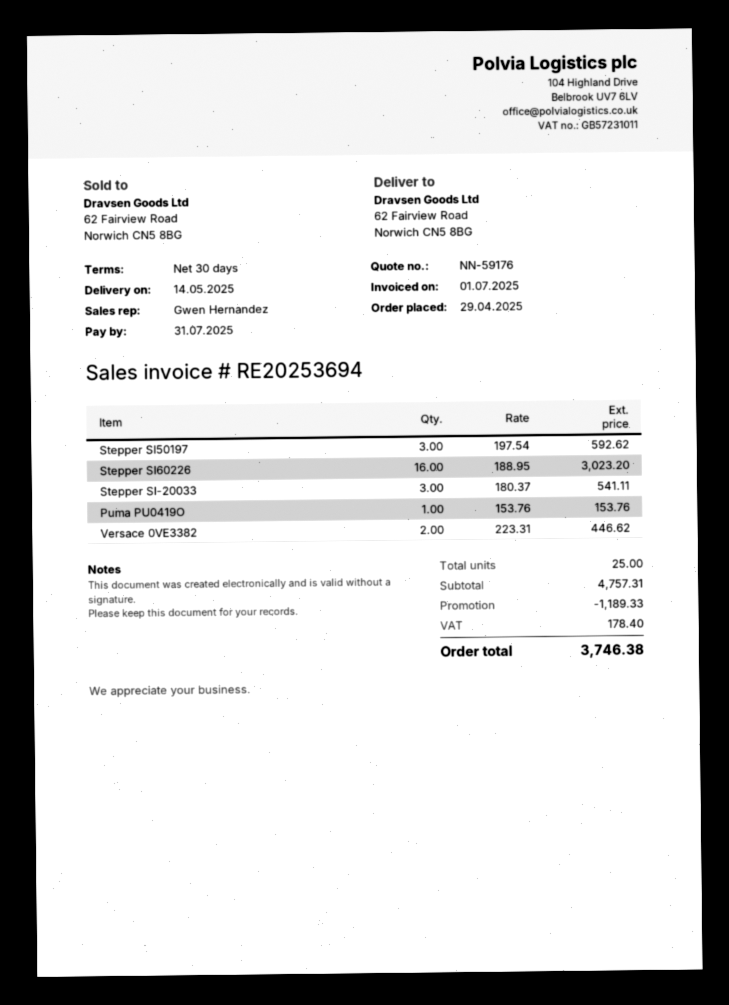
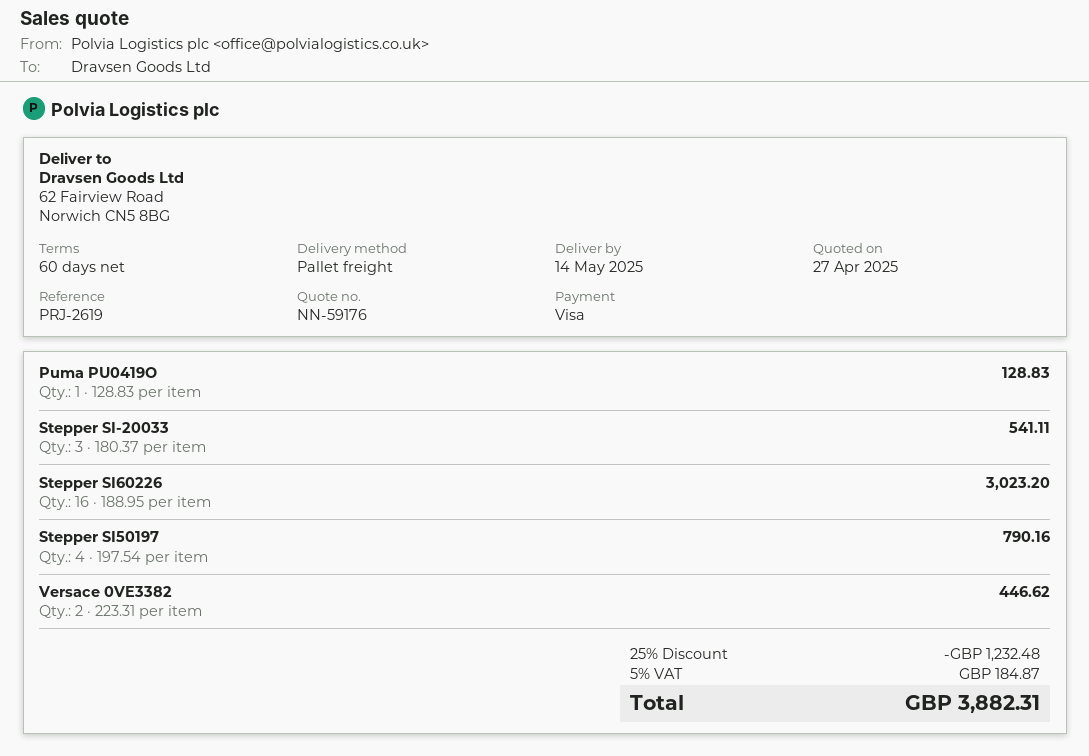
payment terms: 30 days -> 60 days
Stepper SI50197: 3 x 197.54 = 592.62 -> 4 x 197.54 = 790.16
Puma PU0419O: 1 x 153.76 = 153.76 -> 1 x 128.83 = 128.83
discount: 1189.33 -> 1232.48
tax: 178.40 -> 184.87
total: 3746.38 -> 3882.31

